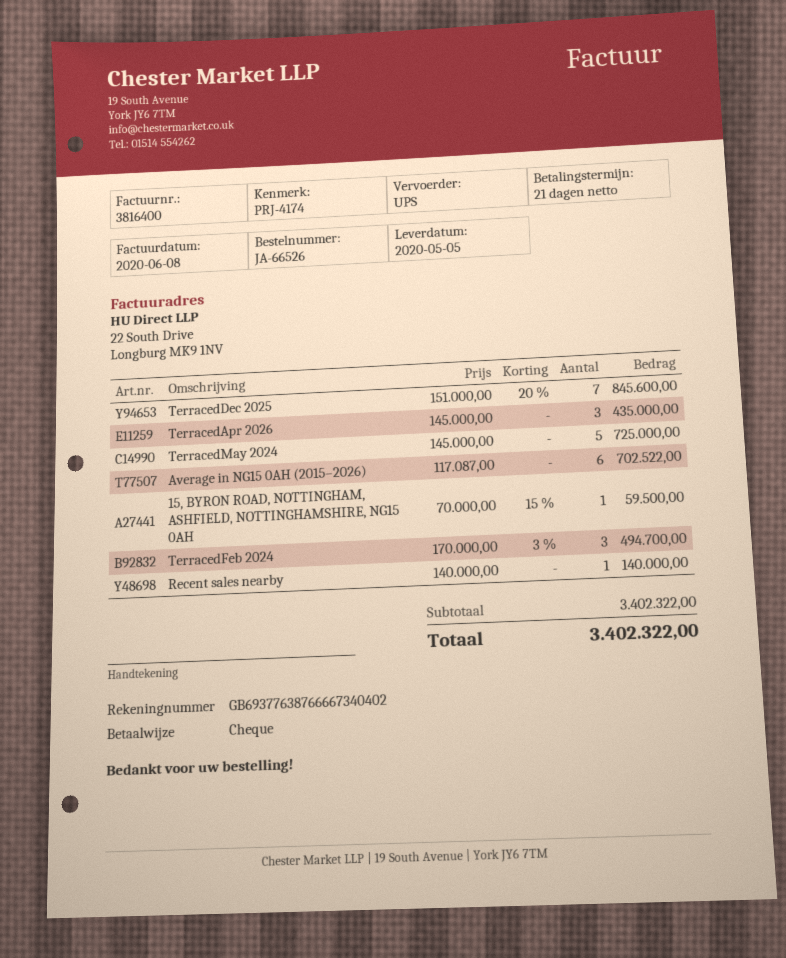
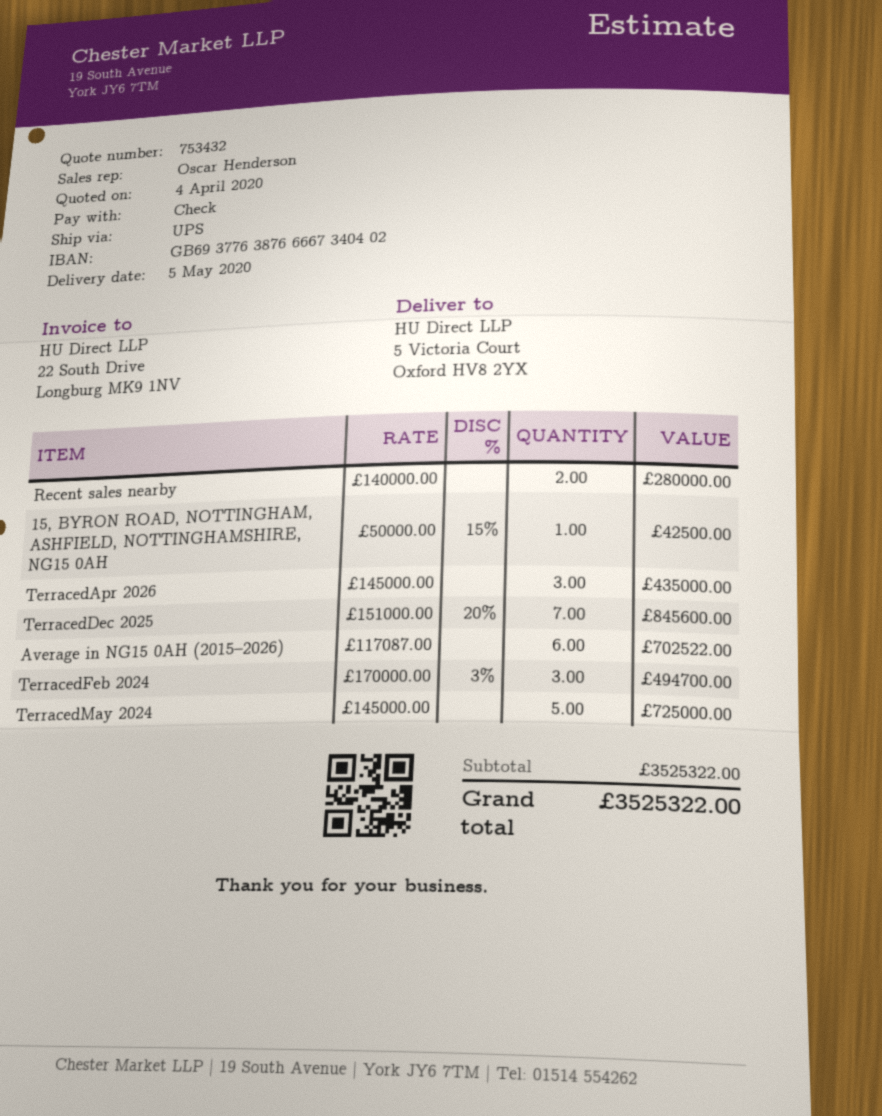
15, BYRON ROAD, NOTTINGHAM, ASHFIELD, NOTTINGHAMSHIRE, NG15 0AH: 1 x 70000.00 - 15% = 59500.00 -> 1 x 50000.00 - 15% = 42500.00
Recent sales nearby: 1 x 140000.00 = 140000.00 -> 2 x 140000.00 = 280000.00
subtotal: 3402322.00 -> 3525322.00
total: 3402322.00 -> 3525322.00

